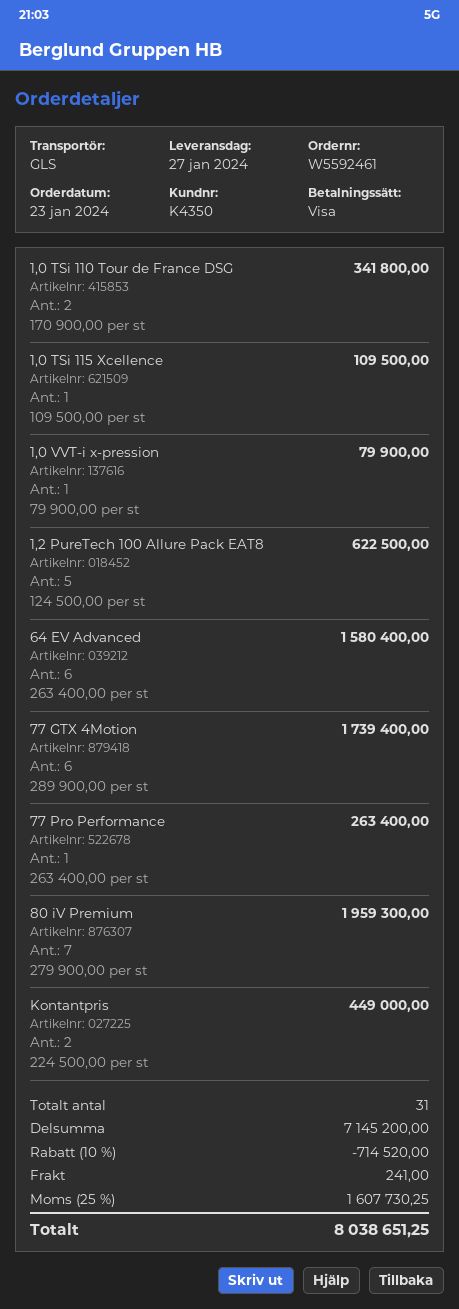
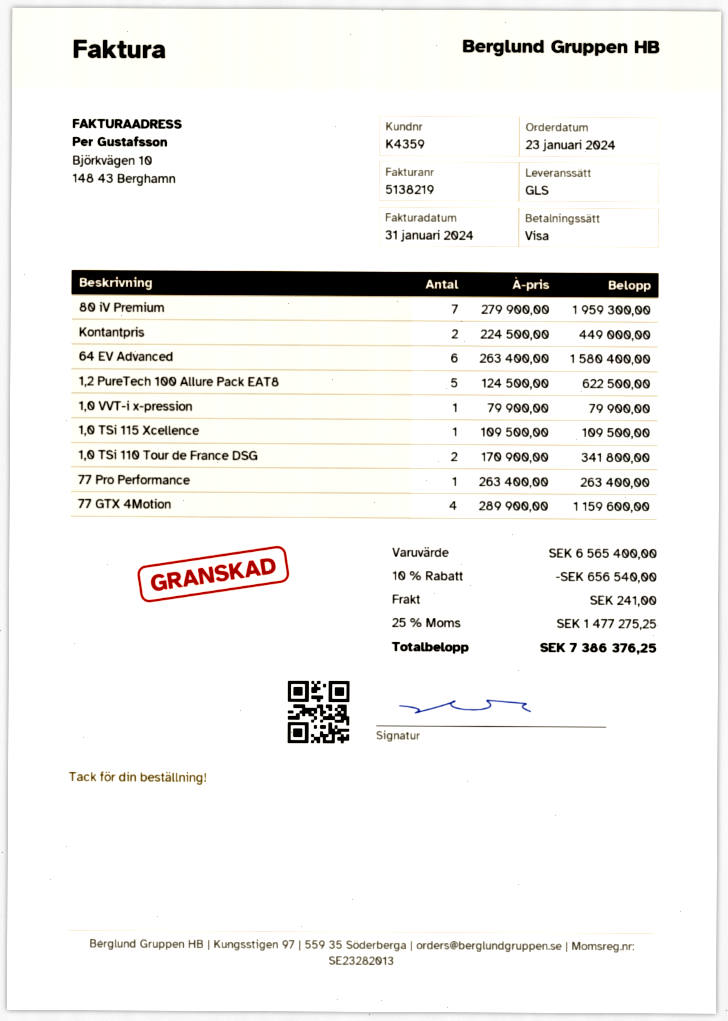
customer number: K4350 -> K4359
77 GTX 4Motion: 6 x 289900.00 = 1739400.00 -> 4 x 289900.00 = 1159600.00
subtotal: 7145200.00 -> 6565400.00
discount: 10% = 714520.00 -> 10% = 656540.00
tax: 25% = 1607730.25 -> 25% = 1477275.25
total: 8038651.25 -> 7386376.25

